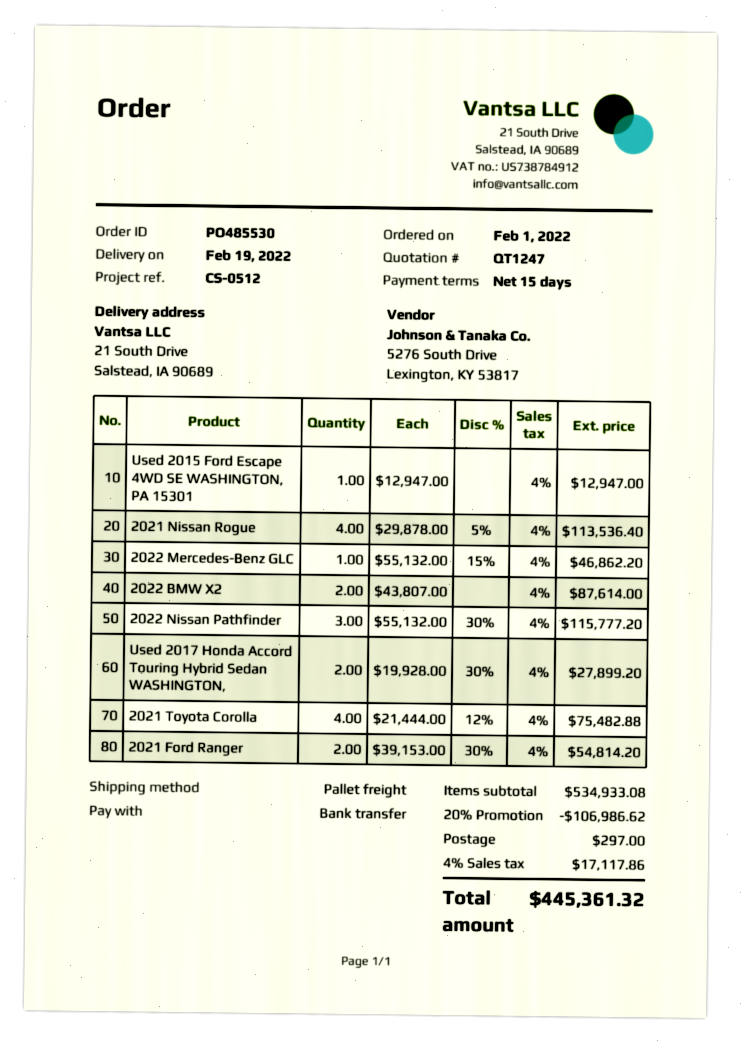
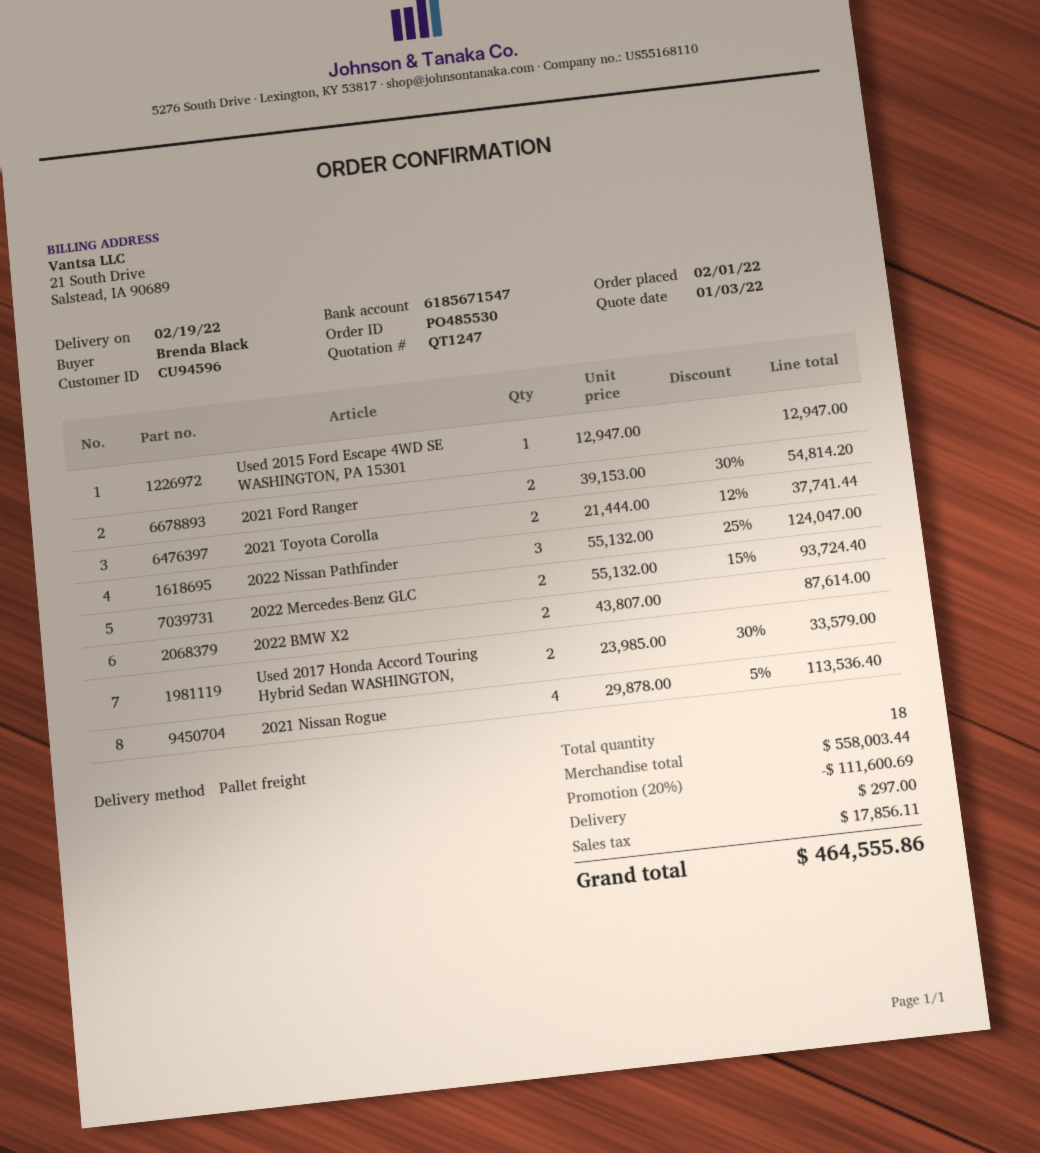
2022 Mercedes-Benz GLC: 1 x 55132.00 - 15% = 46862.20 -> 2 x 55132.00 - 15% = 93724.40
2022 Nissan Pathfinder: 3 x 55132.00 - 30% = 115777.20 -> 3 x 55132.00 - 25% = 124047.00
Used 2017 Honda Accord Touring Hybrid Sedan WASHINGTON,: 2 x 19928.00 - 30% = 27899.20 -> 2 x 23985.00 - 30% = 33579.00
2021 Toyota Corolla: 4 x 21444.00 - 12% = 75482.88 -> 2 x 21444.00 - 12% = 37741.44
subtotal: 534933.08 -> 558003.44
discount: 20% = 106986.62 -> 20% = 111600.69
tax: 17117.86 -> 17856.11
total: 445361.32 -> 464555.86

